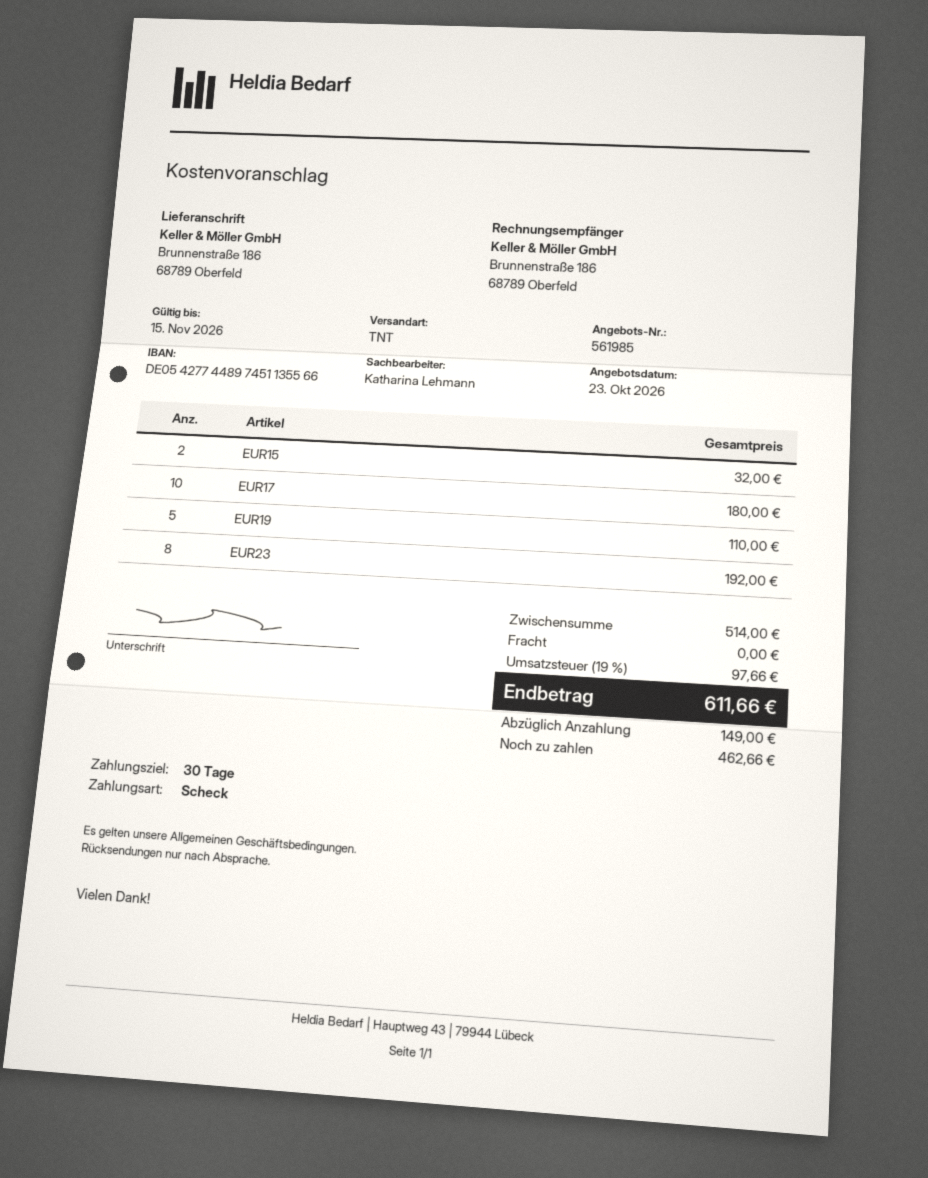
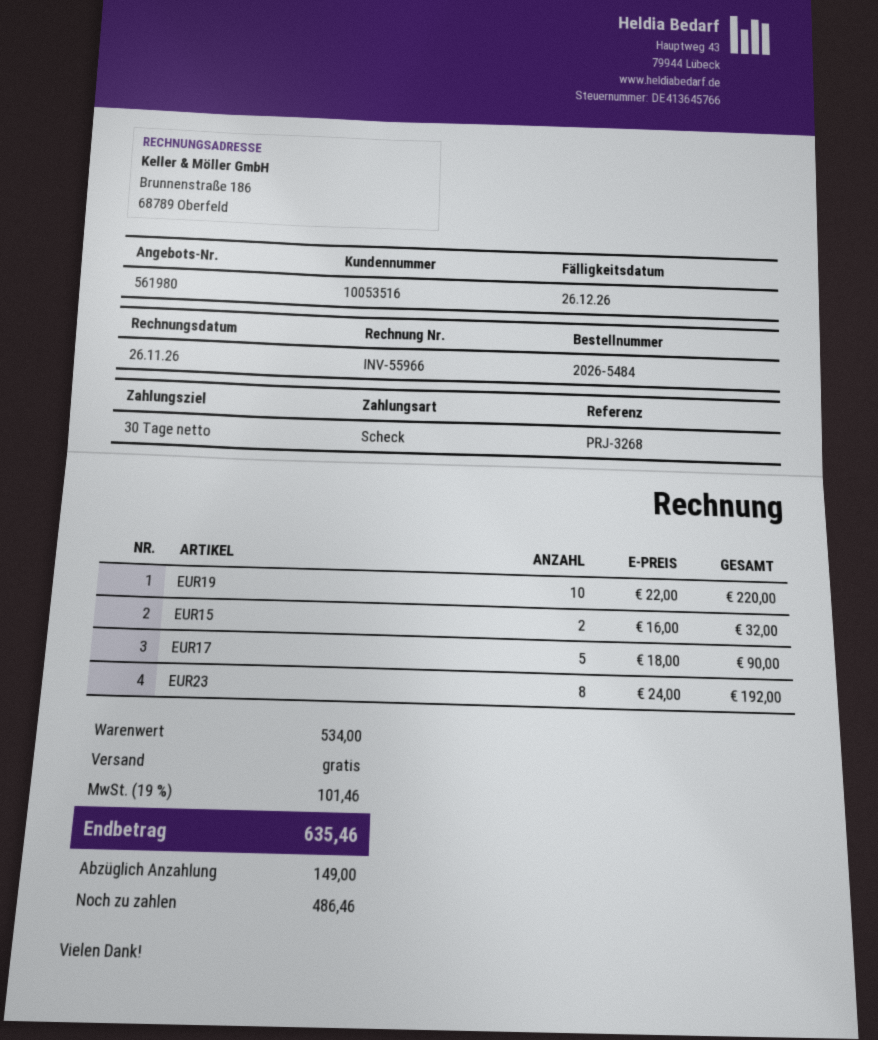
quote number: 561985 -> 561980
EUR17: 10 for 180.00 -> 5 for 90.00
EUR19: 5 for 110.00 -> 10 for 220.00
subtotal: 514.00 -> 534.00
tax: 19% = 97.66 -> 19% = 101.46
total: 611.66 -> 635.46
balance: 462.66 -> 486.46

